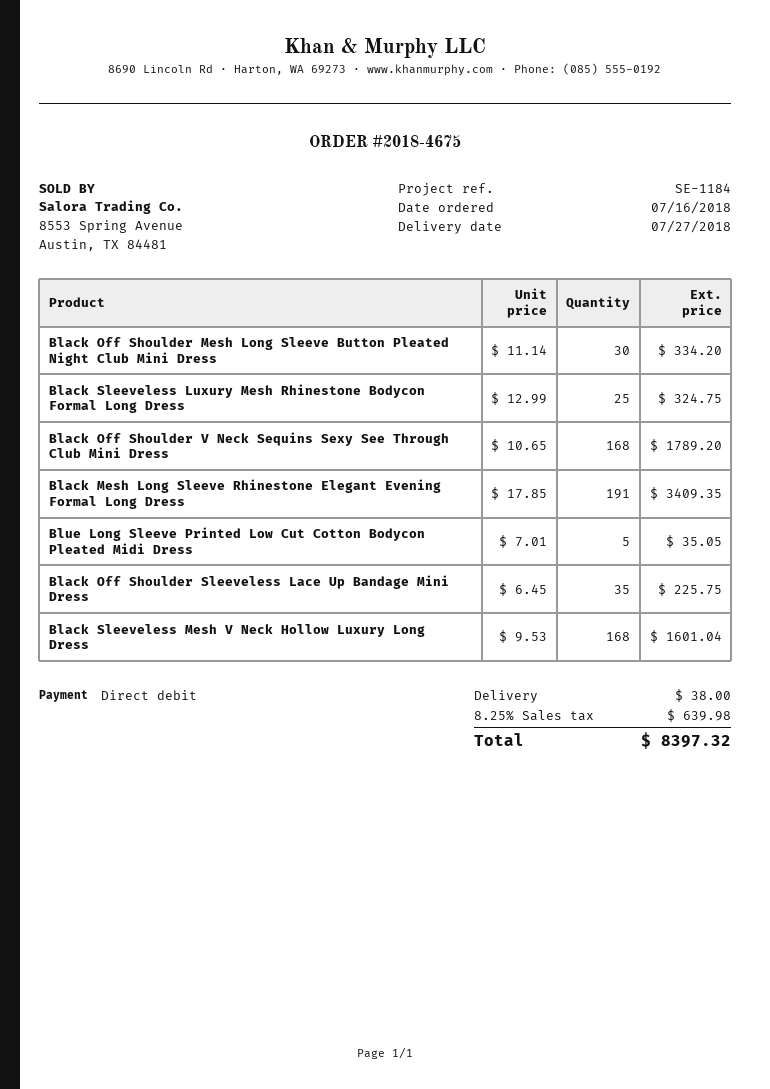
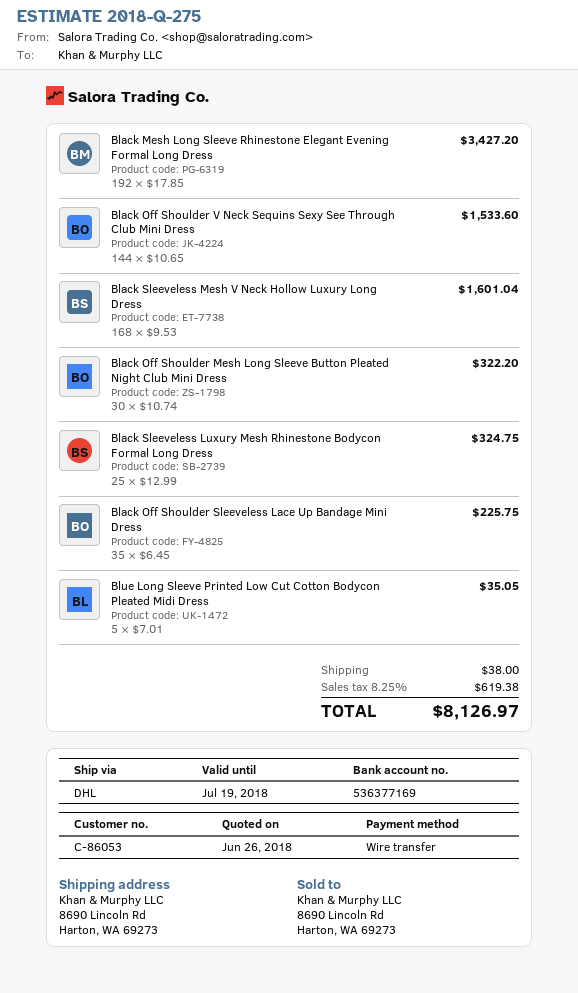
payment method: direct debit -> bank transfer
Black Off Shoulder Mesh Long Sleeve Button Pleated Night Club Mini Dress: 30 x 11.14 = 334.20 -> 30 x 10.74 = 322.20
Black Off Shoulder V Neck Sequins Sexy See Through Club Mini Dress: 168 x 10.65 = 1789.20 -> 144 x 10.65 = 1533.60
Black Mesh Long Sleeve Rhinestone Elegant Evening Formal Long Dress: 191 x 17.85 = 3409.35 -> 192 x 17.85 = 3427.20
tax: 8.25% = 639.98 -> 8.25% = 619.38
total: 8397.32 -> 8126.97

